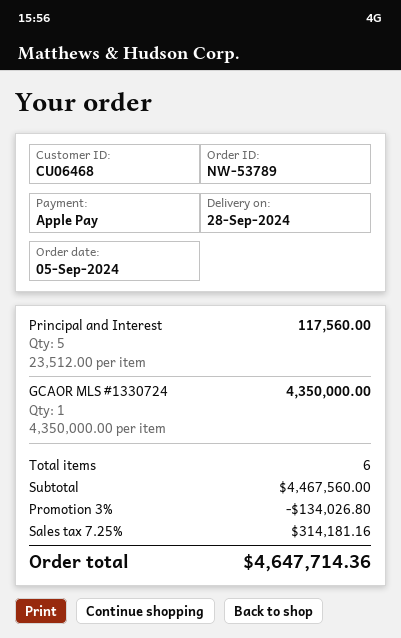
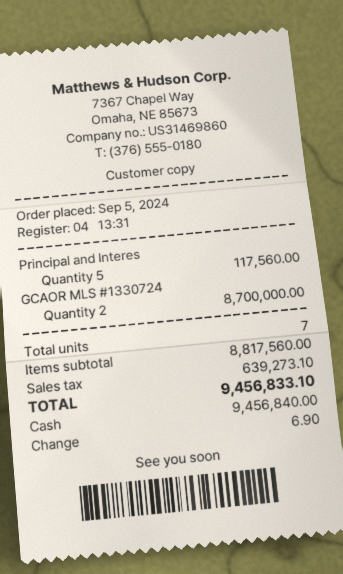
payment method: Apple Pay -> cash
GCAOR MLS #1330724: 1 for 4350000.00 -> 2 for 8700000.00
total quantity: 6 -> 7
subtotal: 4467560.00 -> 8817560.00
discount: 3% = 134026.80 -> none
tax: 314181.16 -> 639273.10
total: 4647714.36 -> 9456833.10

